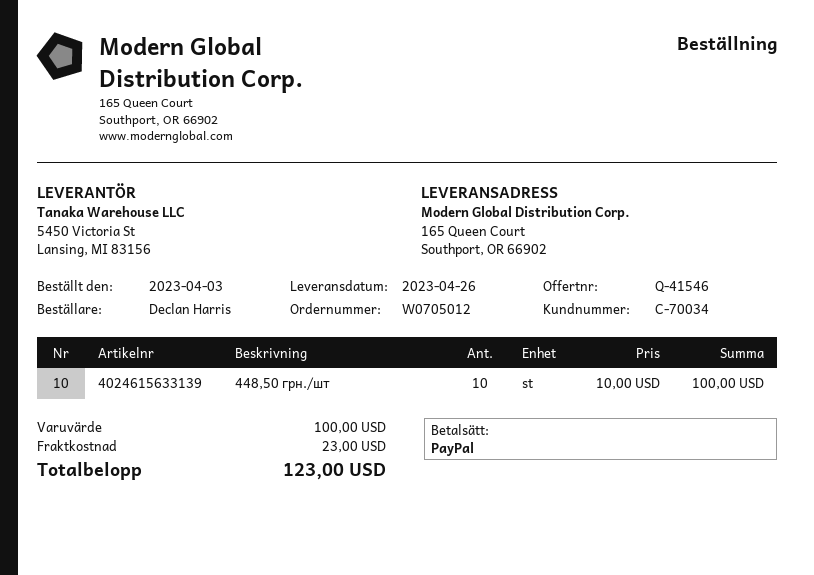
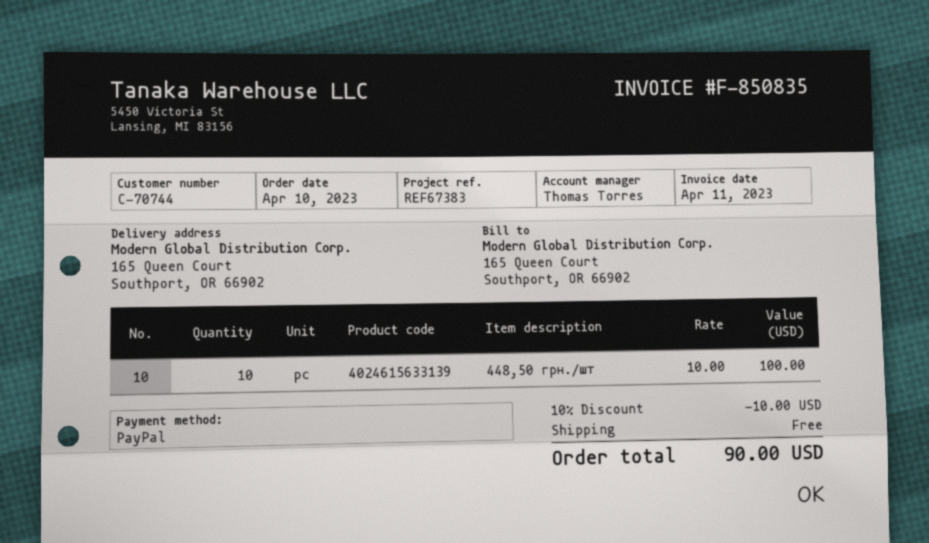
order date: 2023-04-03 -> 2023-04-10
customer number: C-70034 -> C-70744
discount: none -> 10% = 10.00
shipping: 23.00 -> 0.00
total: 123.00 -> 90.00

